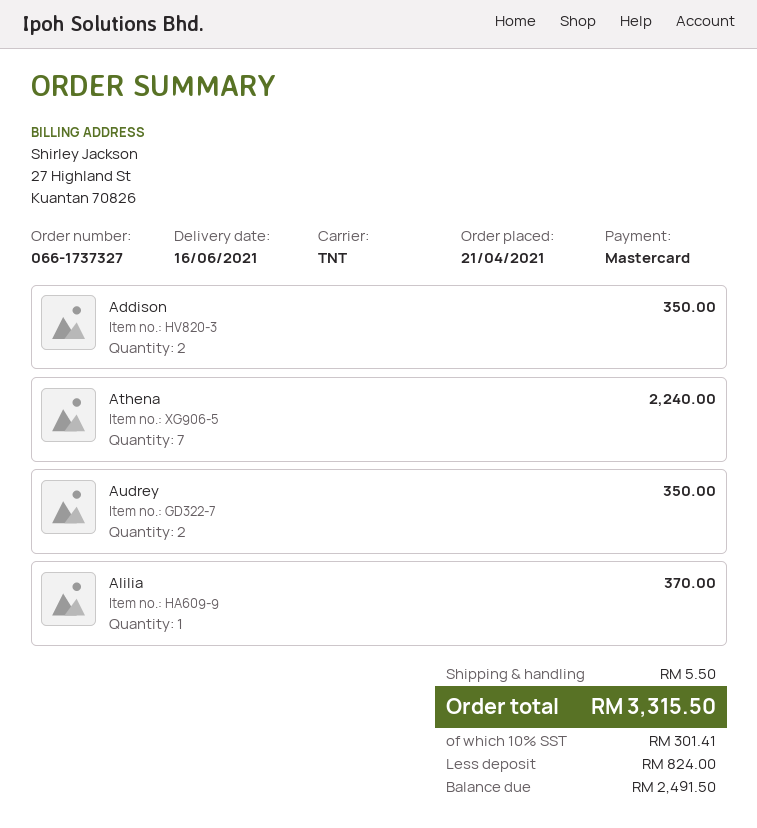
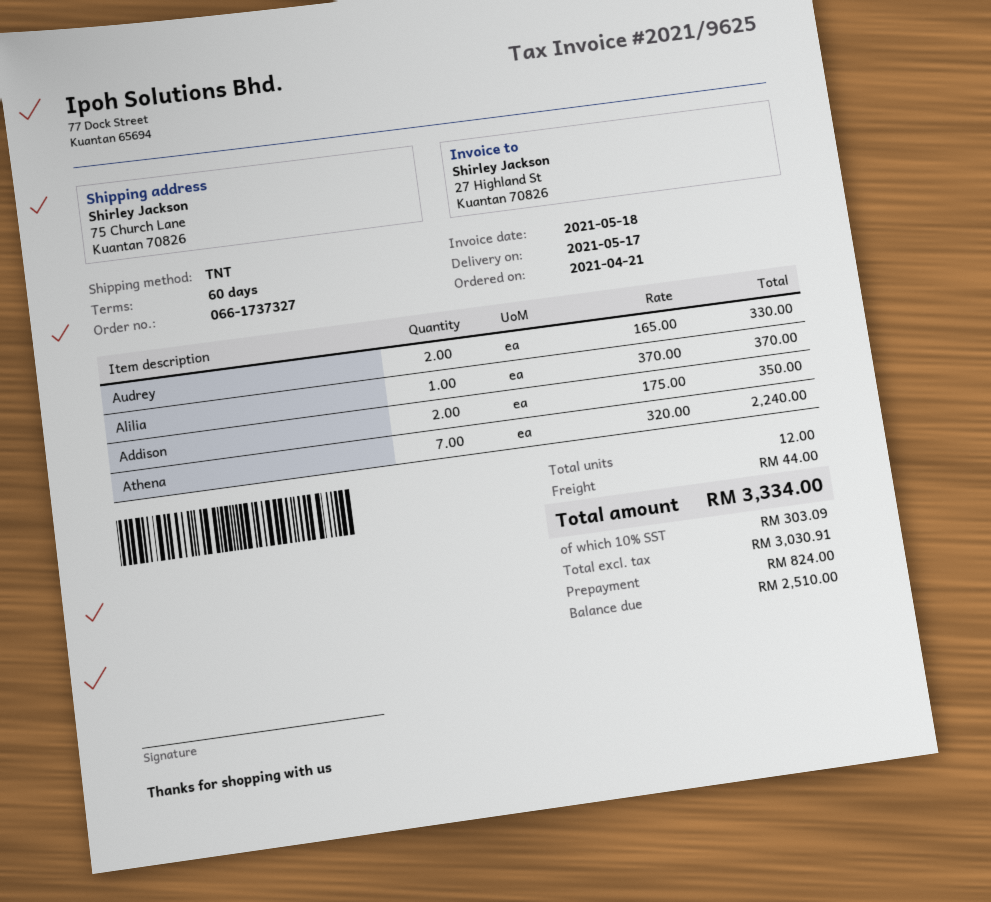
delivery date: 2021-06-16 -> 2021-05-17
Audrey: 2 for 350.00 -> 2 for 330.00
shipping: 5.50 -> 44.00
tax: 10% = 301.41 -> 10% = 303.09
total: 3315.50 -> 3334.00
balance: 2491.50 -> 2510.00

